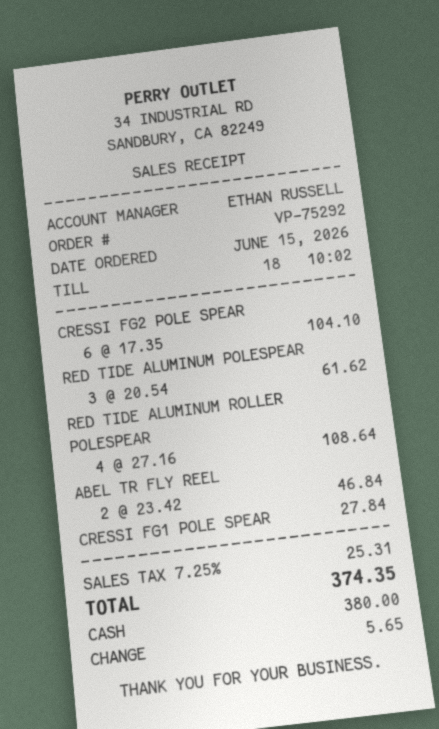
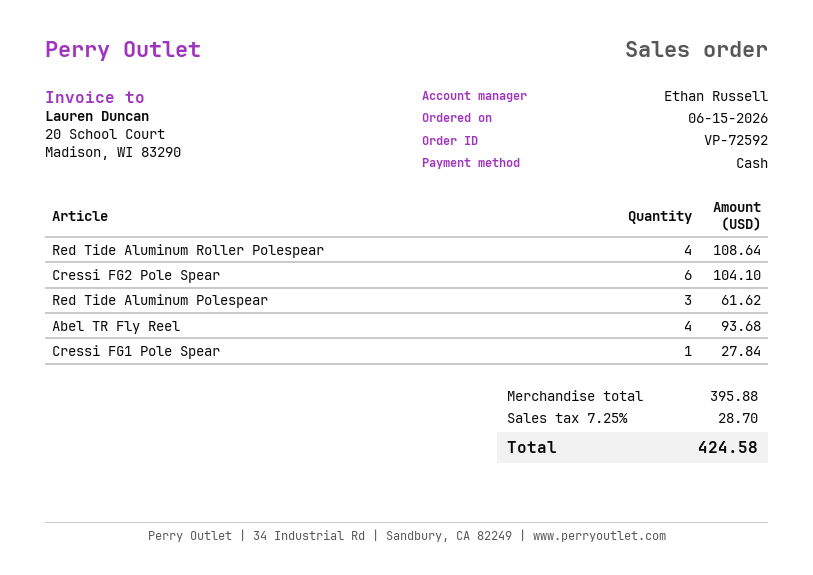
order number: VP-75292 -> VP-72592
ABEL TR FLY REEL: 2 for 46.84 -> 4 for 93.68
tax: 7.25% = 25.31 -> 7.25% = 28.70
total: 374.35 -> 424.58

